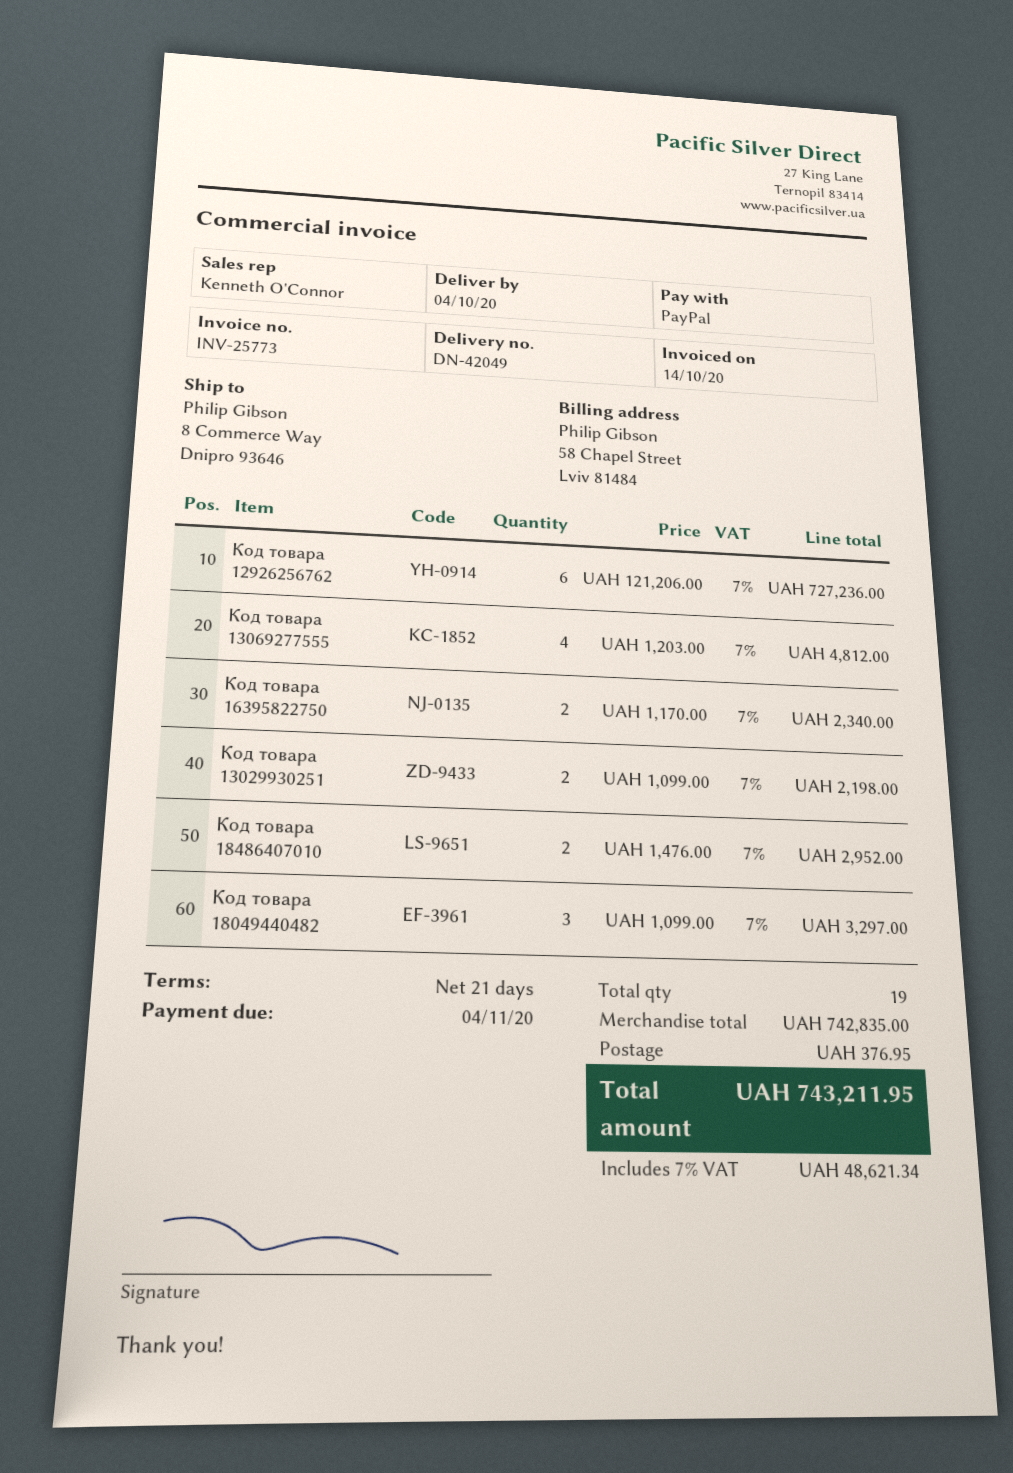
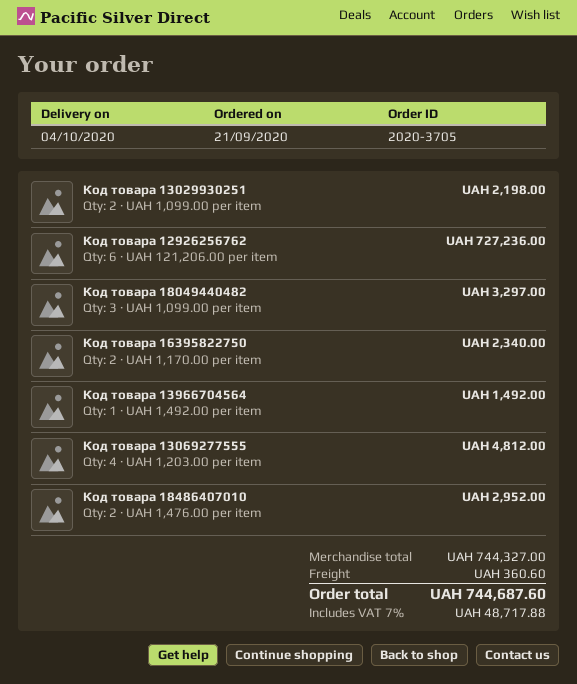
Код товара 13966704564: none -> 1 x 1492.00 = 1492.00
subtotal: 742835.00 -> 744327.00
shipping: 376.95 -> 360.60
tax: 7% = 48621.34 -> 7% = 48717.88
total: 743211.95 -> 744687.60

